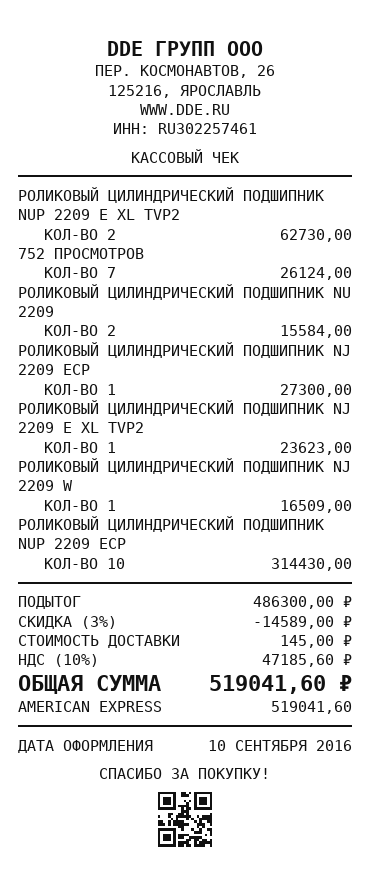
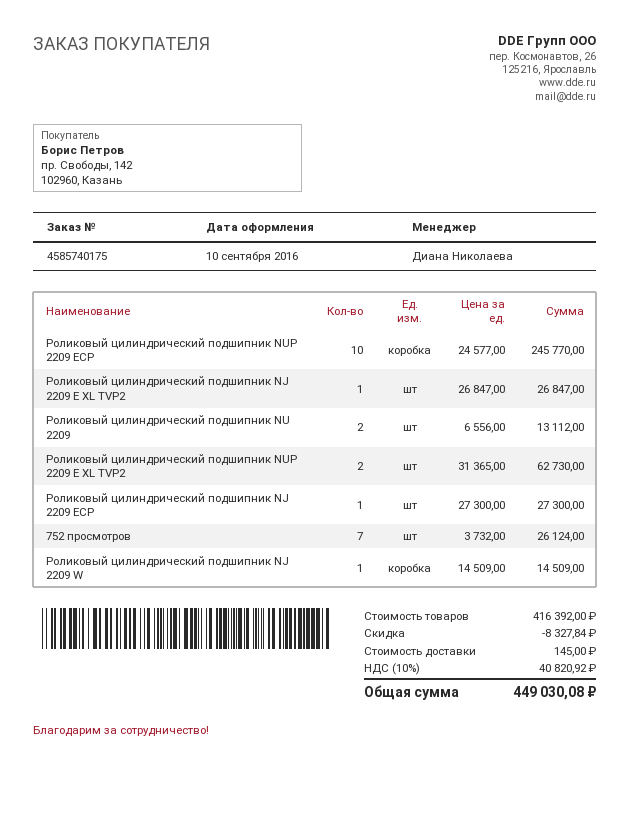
РОЛИКОВЫЙ ЦИЛИНДРИЧЕСКИЙ ПОДШИПНИК NU 2209: 2 for 15584.00 -> 2 for 13112.00
РОЛИКОВЫЙ ЦИЛИНДРИЧЕСКИЙ ПОДШИПНИК NJ 2209 E XL TVP2: 1 for 23623.00 -> 1 for 26847.00
РОЛИКОВЫЙ ЦИЛИНДРИЧЕСКИЙ ПОДШИПНИК NJ 2209 W: 1 for 16509.00 -> 1 for 14509.00
РОЛИКОВЫЙ ЦИЛИНДРИЧЕСКИЙ ПОДШИПНИК NUP 2209 ECP: 10 for 314430.00 -> 10 for 245770.00
subtotal: 486300.00 -> 416392.00
discount: 14589.00 -> 8327.84
tax: 10% = 47185.60 -> 10% = 40820.92
total: 519041.60 -> 449030.08

